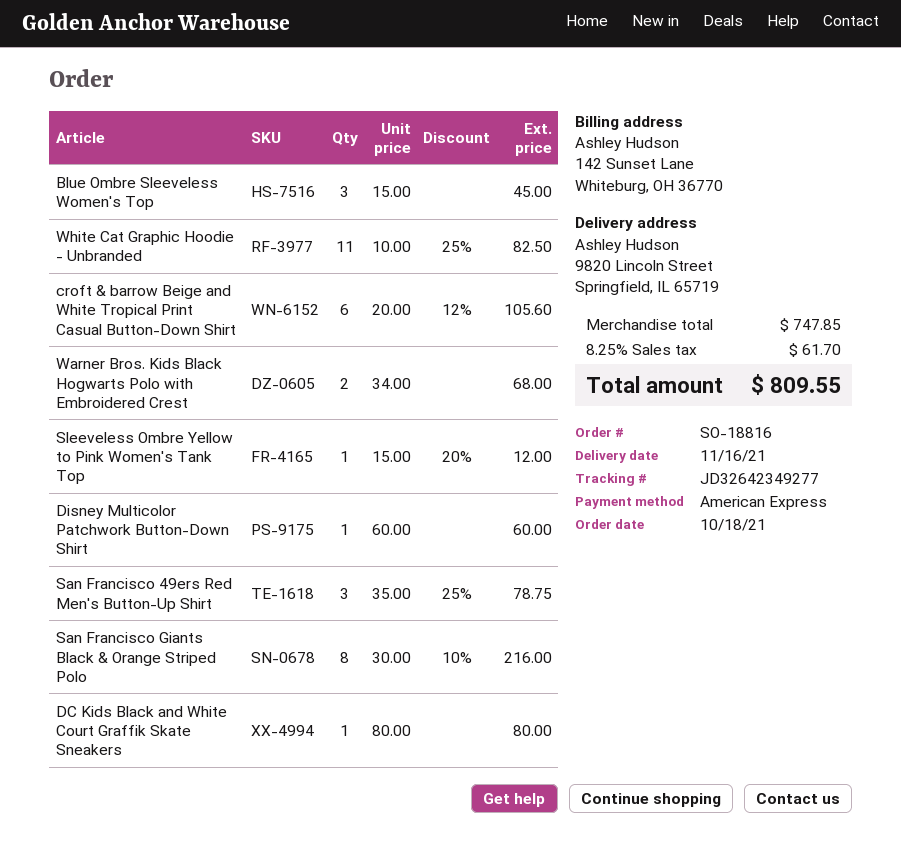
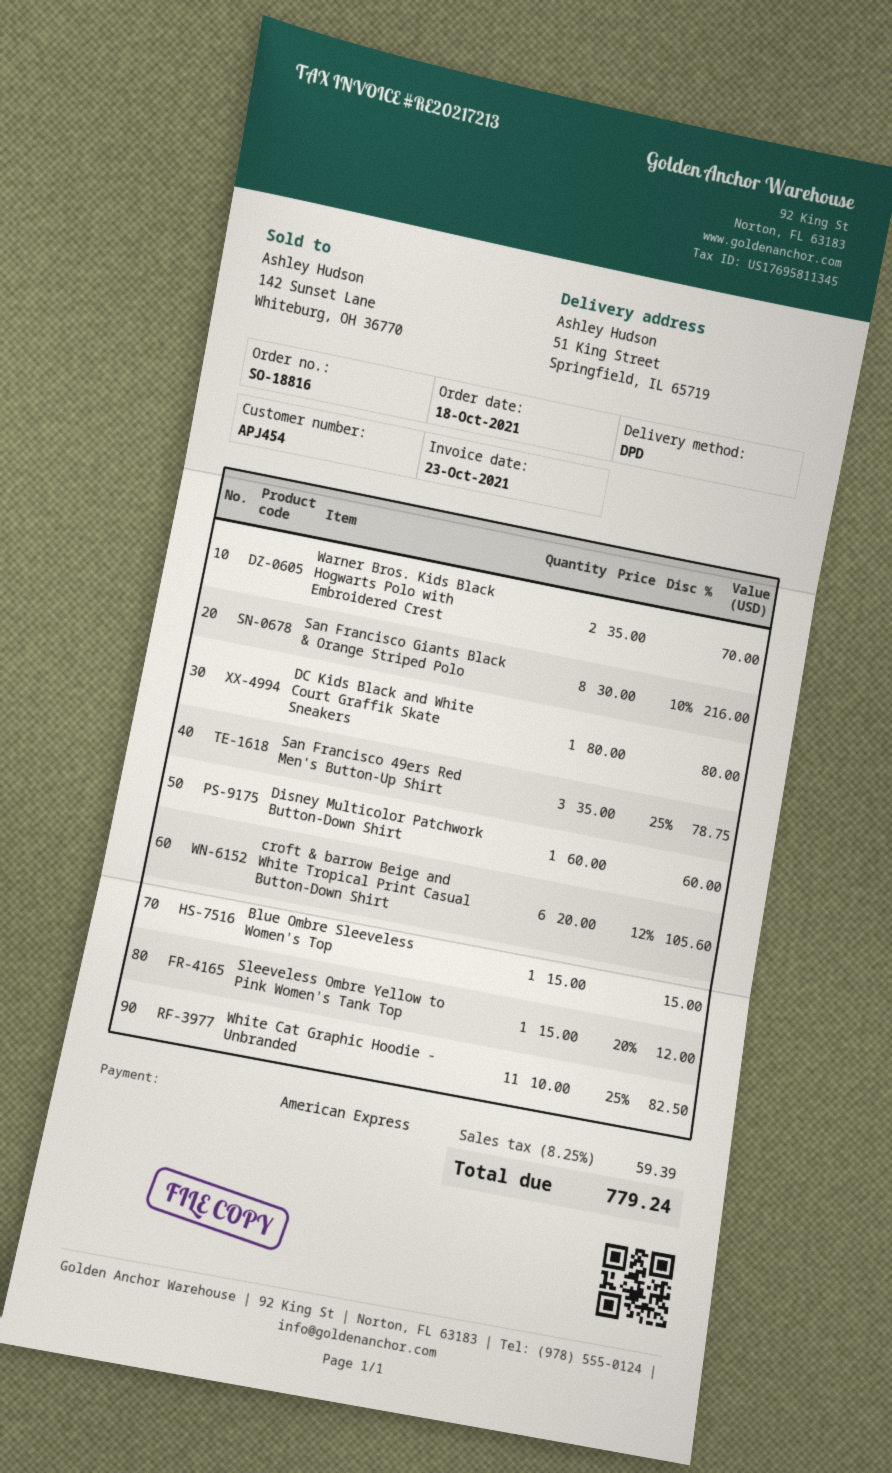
ship to: 9820 Lincoln Street, Springfield, IL 65719 -> 51 King Street, Springfield, IL 65719
Blue Ombre Sleeveless Women's Top: 3 x 15.00 = 45.00 -> 1 x 15.00 = 15.00
Warner Bros. Kids Black Hogwarts Polo with Embroidered Crest: 2 x 34.00 = 68.00 -> 2 x 35.00 = 70.00
tax: 8.25% = 61.70 -> 8.25% = 59.39
total: 809.55 -> 779.24

